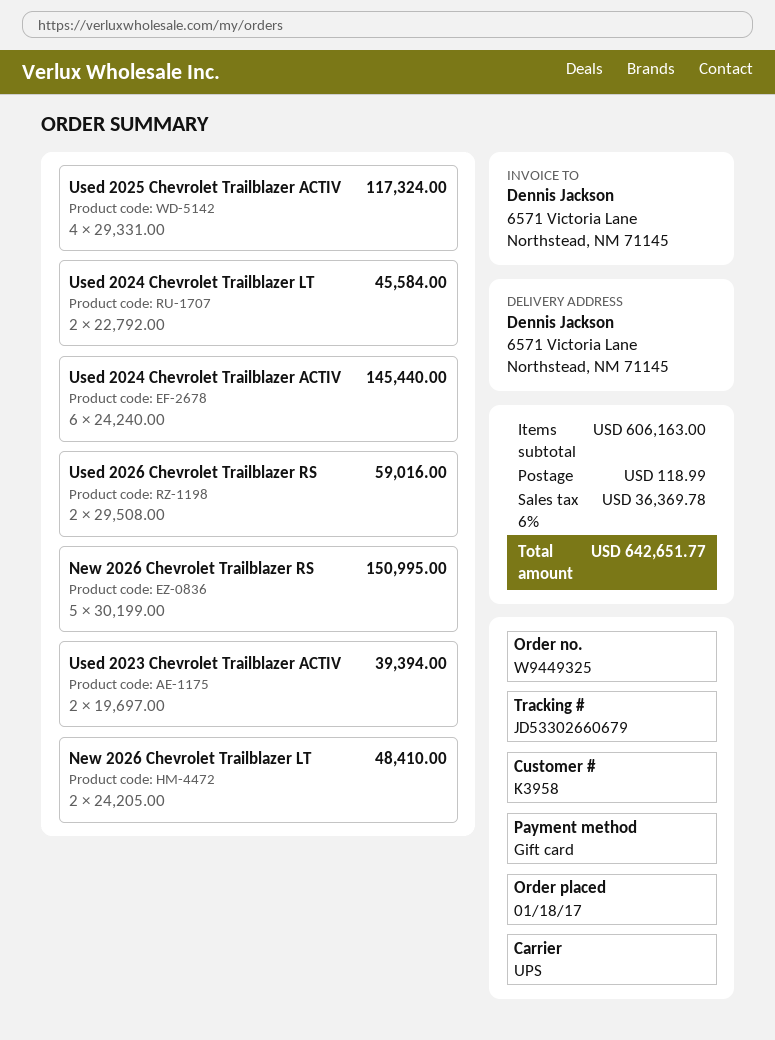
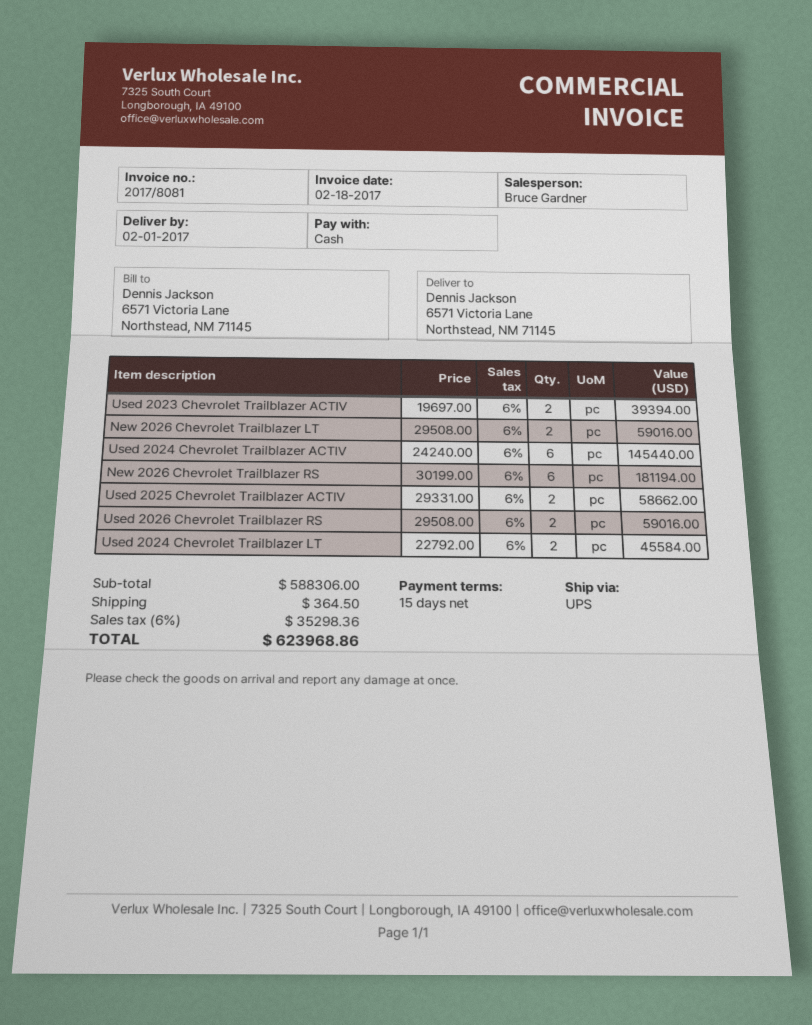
payment method: gift card -> cash
Used 2025 Chevrolet Trailblazer ACTIV: 4 x 29331.00 = 117324.00 -> 2 x 29331.00 = 58662.00
New 2026 Chevrolet Trailblazer RS: 5 x 30199.00 = 150995.00 -> 6 x 30199.00 = 181194.00
New 2026 Chevrolet Trailblazer LT: 2 x 24205.00 = 48410.00 -> 2 x 29508.00 = 59016.00
subtotal: 606163.00 -> 588306.00
shipping: 118.99 -> 364.50
tax: 6% = 36369.78 -> 6% = 35298.36
total: 642651.77 -> 623968.86

